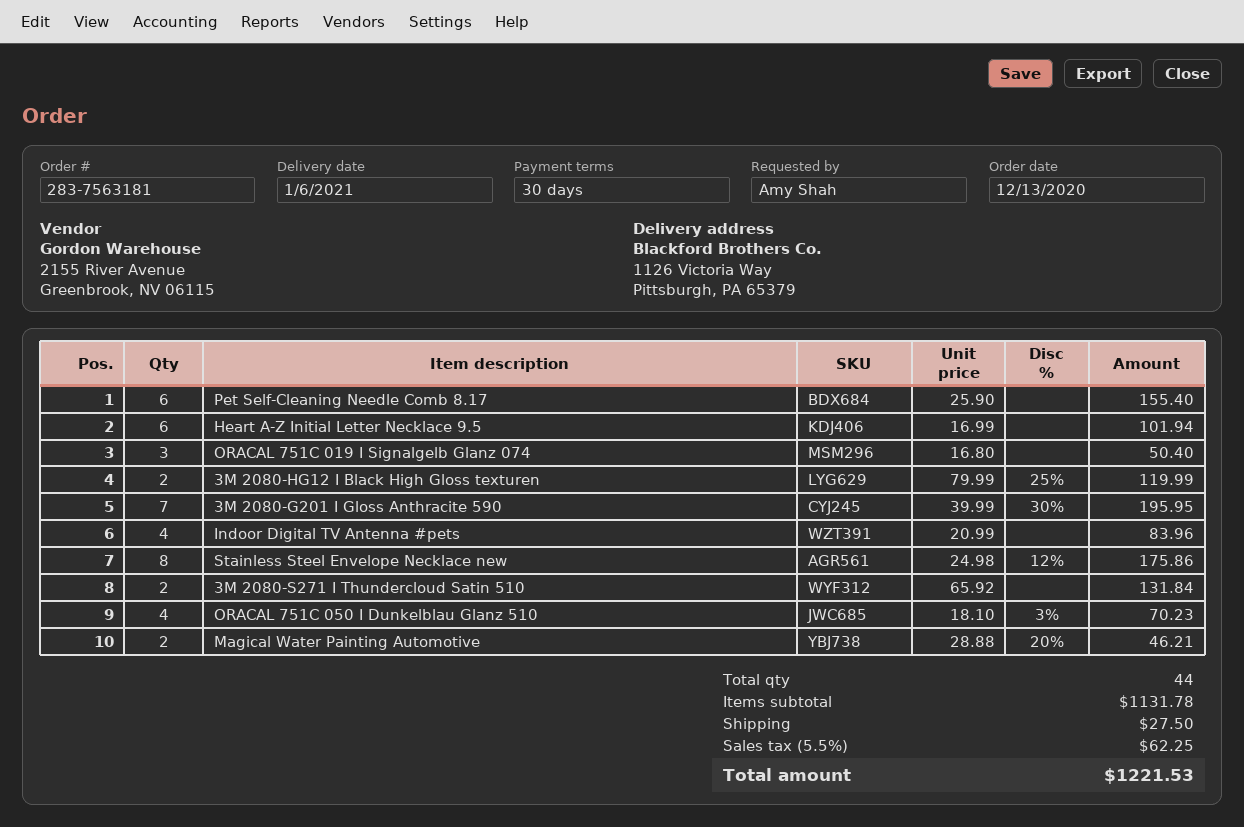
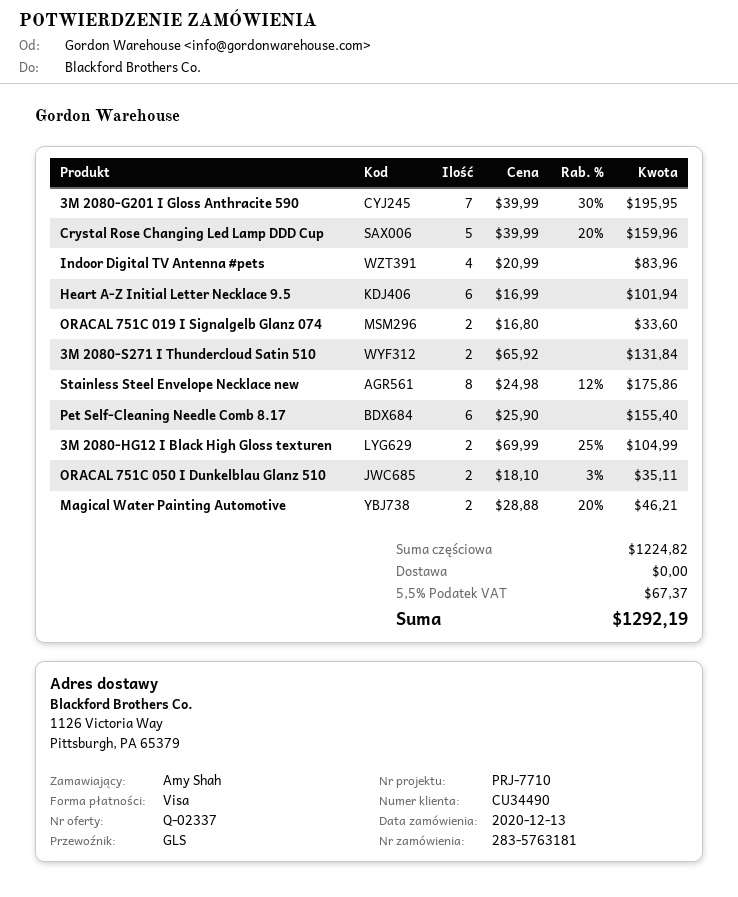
order number: 283-7563181 -> 283-5763181
ORACAL 751C 019 I Signalgelb Glanz 074: 3 x 16.80 = 50.40 -> 2 x 16.80 = 33.60
3M 2080-HG12 I Black High Gloss texturen: 2 x 79.99 - 25% = 119.99 -> 2 x 69.99 - 25% = 104.99
ORACAL 751C 050 I Dunkelblau Glanz 510: 4 x 18.10 - 3% = 70.23 -> 2 x 18.10 - 3% = 35.11
Crystal Rose Changing Led Lamp DDD Cup: none -> 5 x 39.99 - 20% = 159.96
subtotal: 1131.78 -> 1224.82
shipping: 27.50 -> 0.00
tax: 5.5% = 62.25 -> 5.5% = 67.37
total: 1221.53 -> 1292.19

